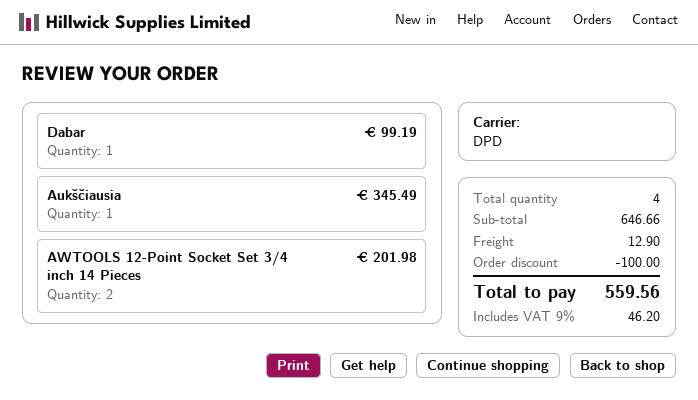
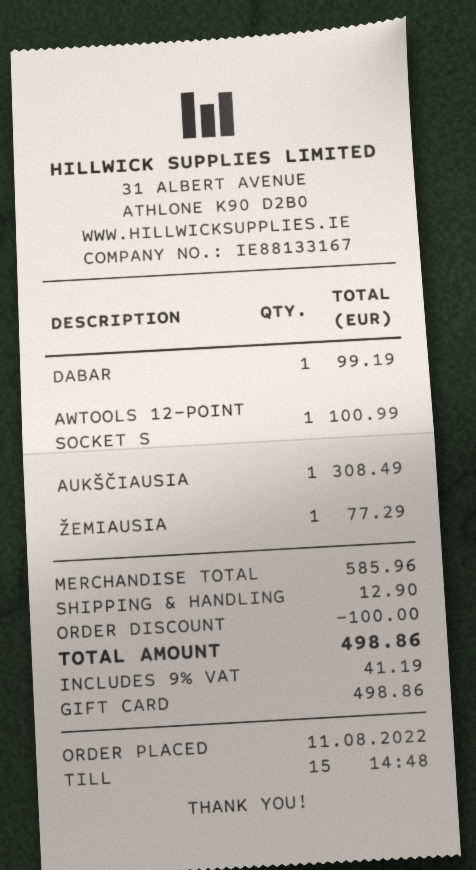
Aukščiausia: 1 for 345.49 -> 1 for 308.49
AWTOOLS 12-Point Socket Set 3/4 inch 14 Pieces: 2 for 201.98 -> 1 for 100.99
ŽEMIAUSIA: none -> 1 for 77.29
subtotal: 646.66 -> 585.96
tax: 9% = 46.20 -> 9% = 41.19
total: 559.56 -> 498.86

